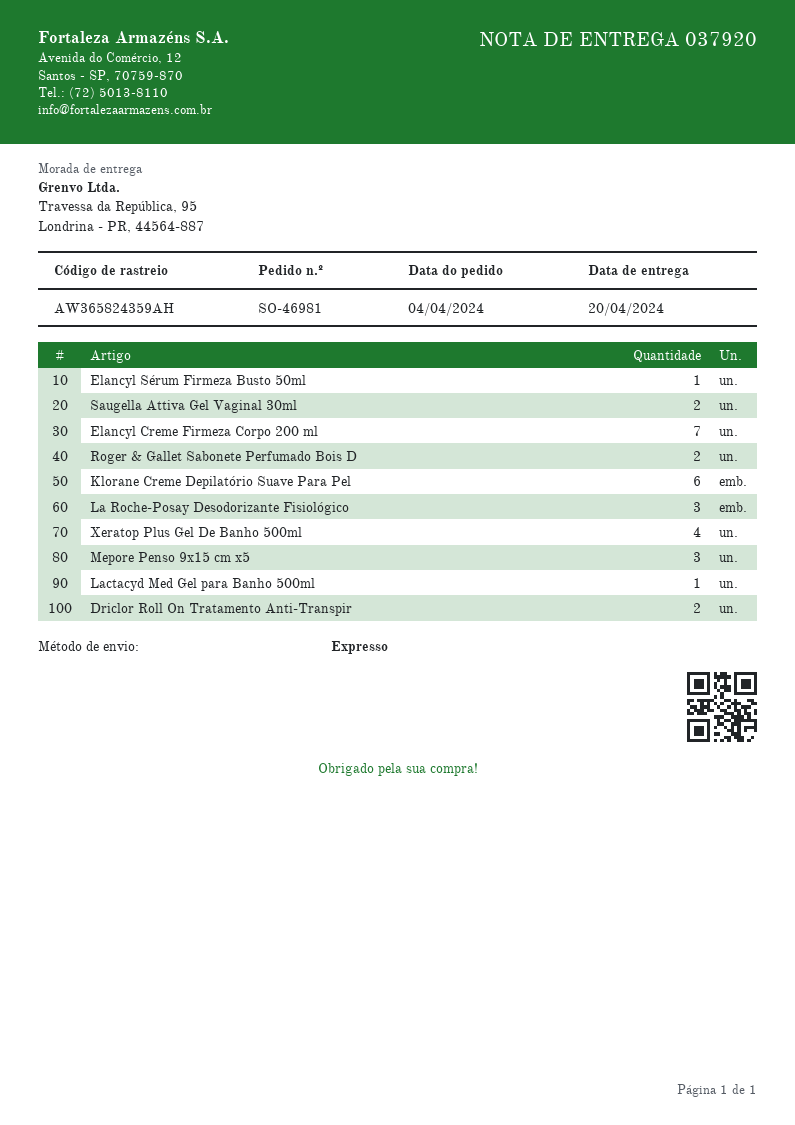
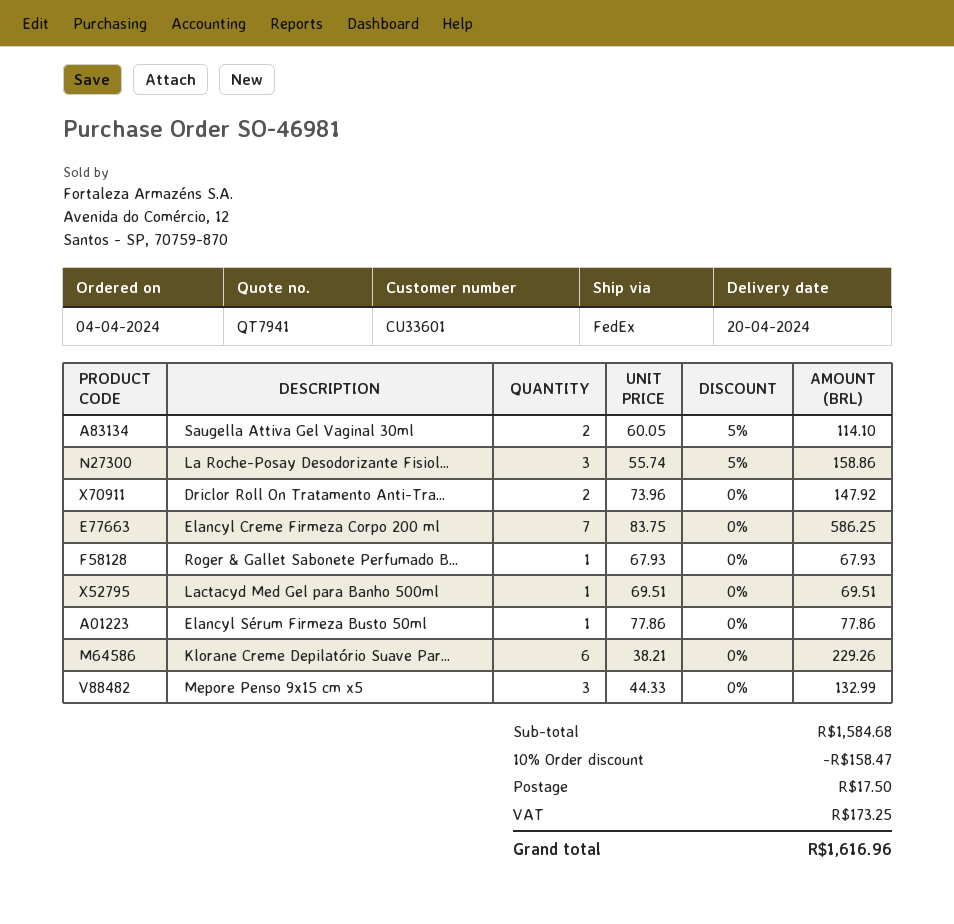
shipping method: express -> FedEx
Roger & Gallet Sabonete Perfumado Bois D: 2 -> 1
Xeratop Plus Gel De Banho 500ml: 4 -> none

